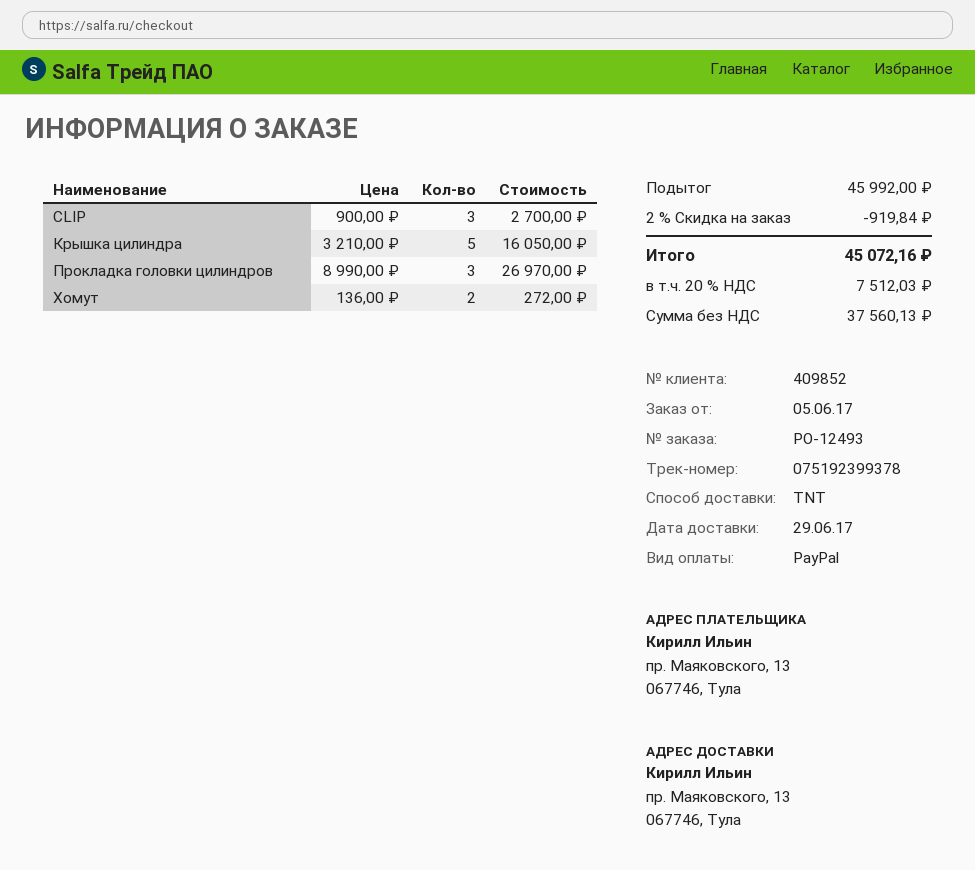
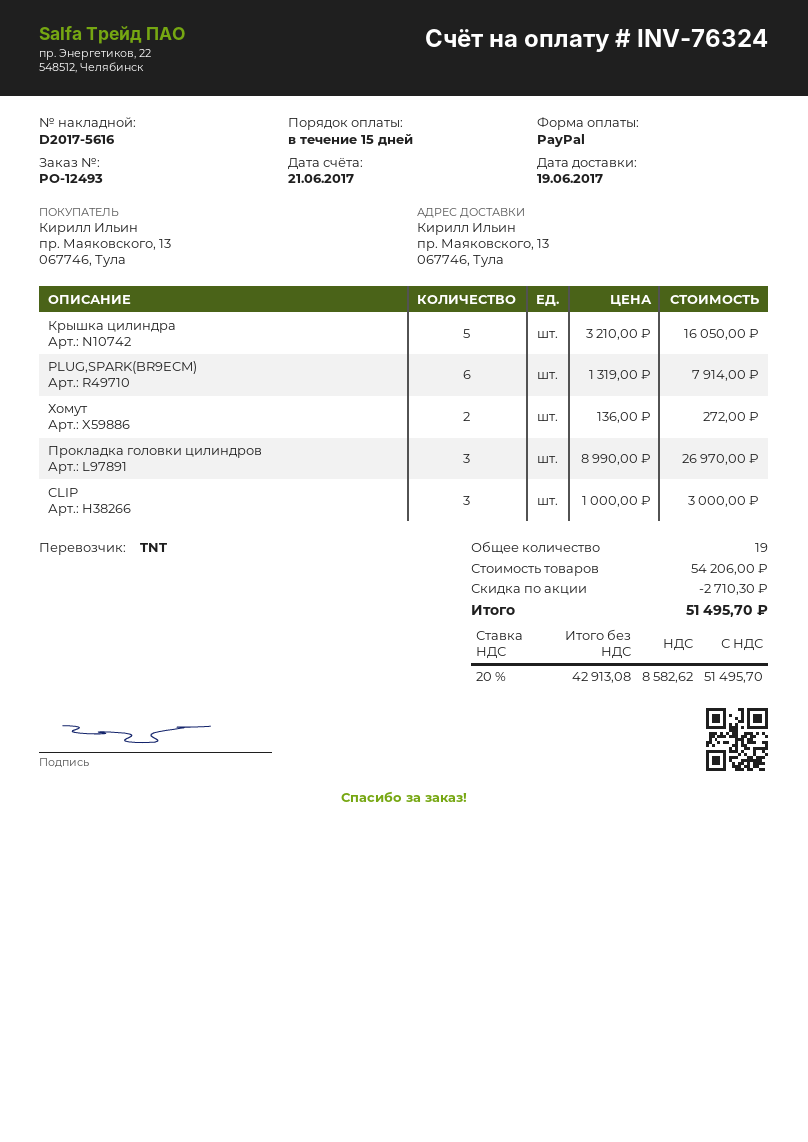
delivery date: 2017-06-29 -> 2017-06-19
CLIP: 3 x 900.00 = 2700.00 -> 3 x 1000.00 = 3000.00
PLUG,SPARK(BR9ECM): none -> 6 x 1319.00 = 7914.00
subtotal: 45992.00 -> 54206.00
discount: 919.84 -> 2710.30
net: 37560.13 -> 42913.08
tax: 20% = 7512.03 -> 20% = 8582.62
total: 45072.16 -> 51495.70

